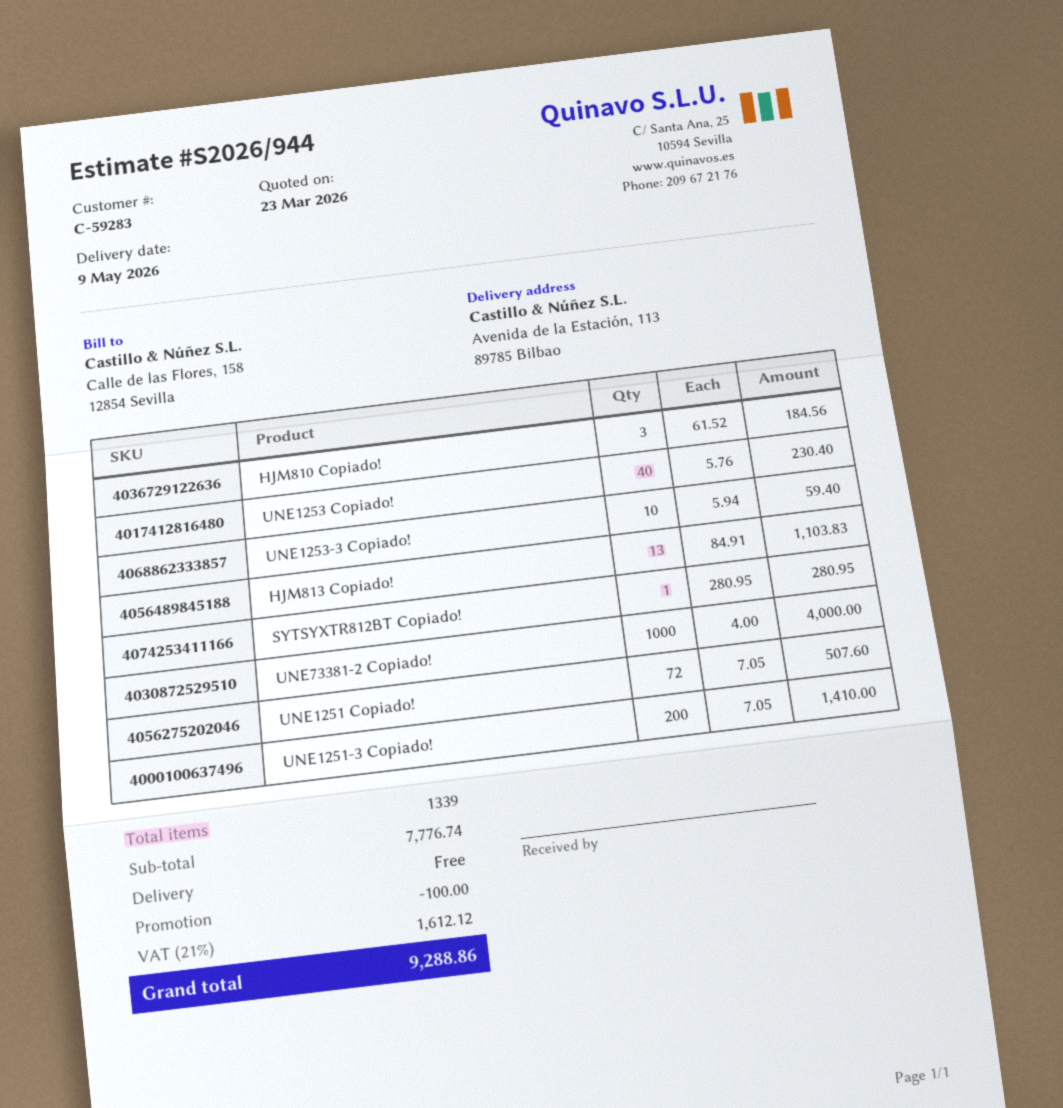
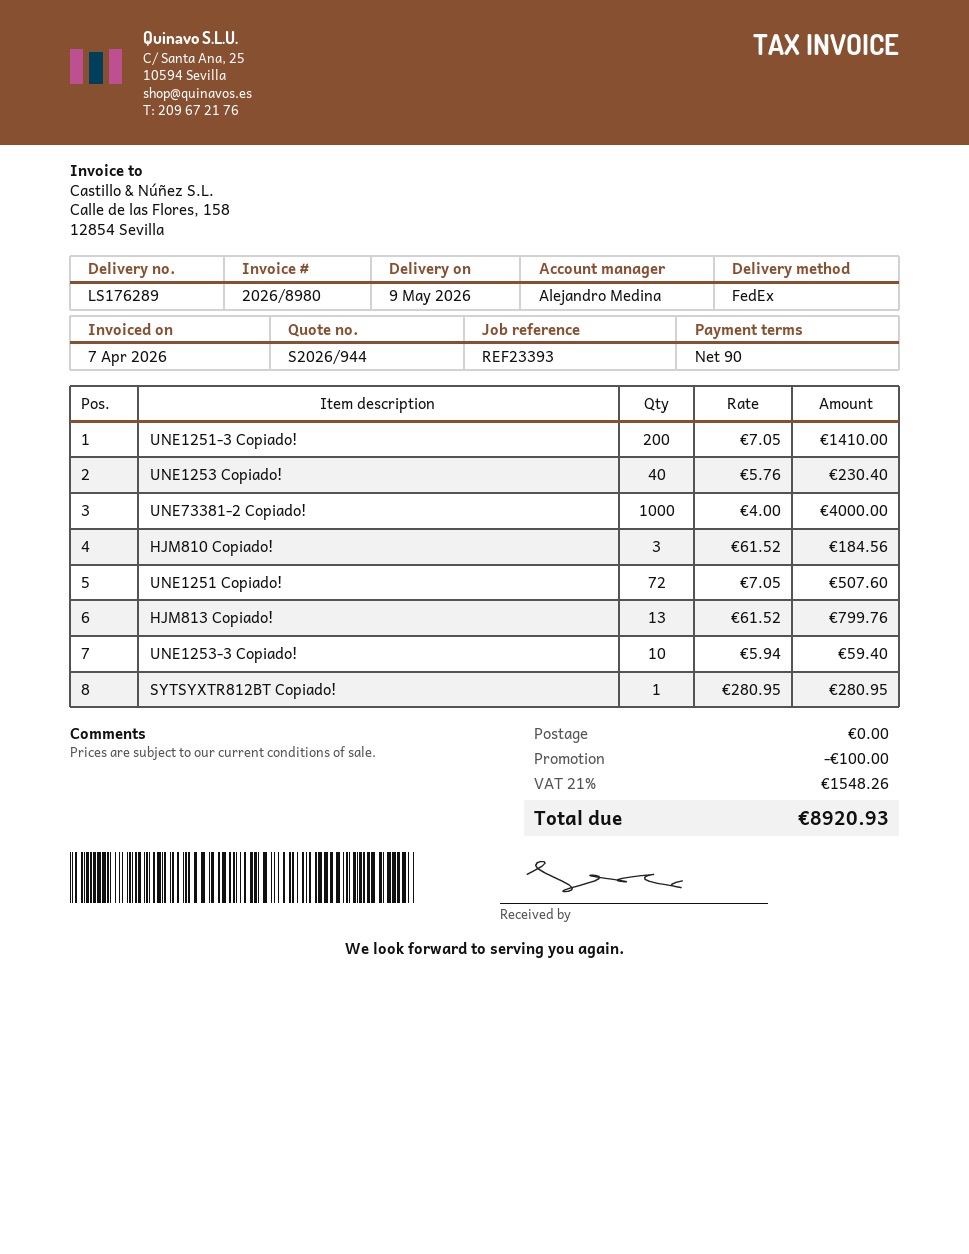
HJM813 Copiado!: 13 x 84.91 = 1103.83 -> 13 x 61.52 = 799.76
tax: 21% = 1612.12 -> 21% = 1548.26
total: 9288.86 -> 8920.93

